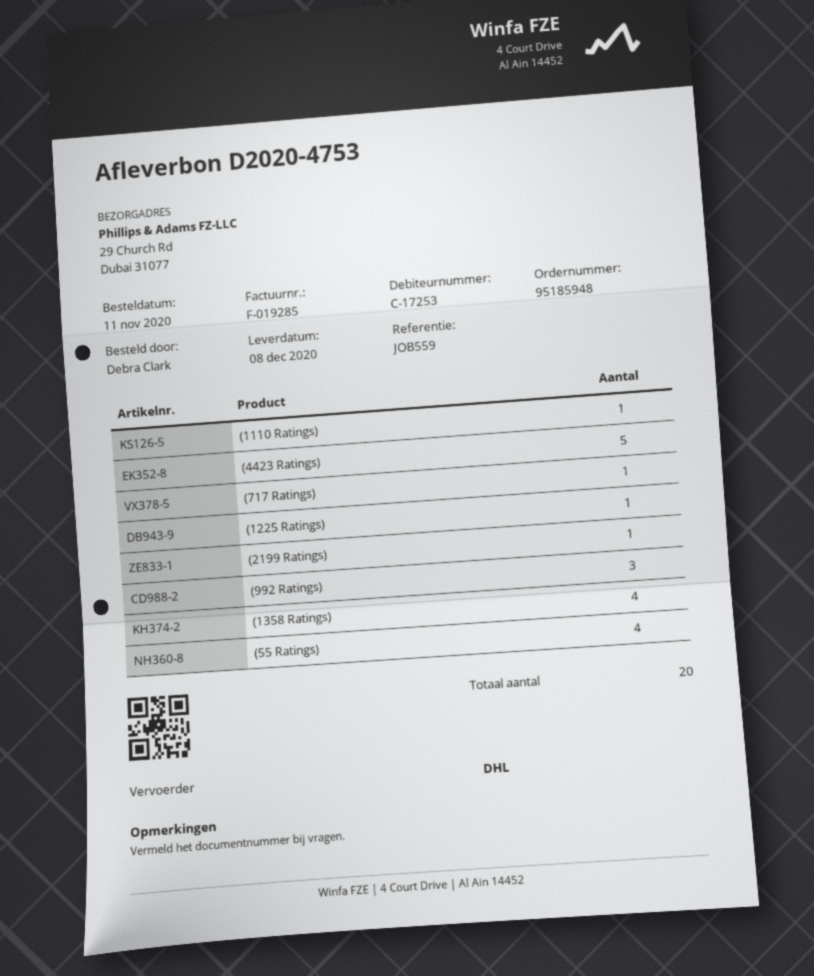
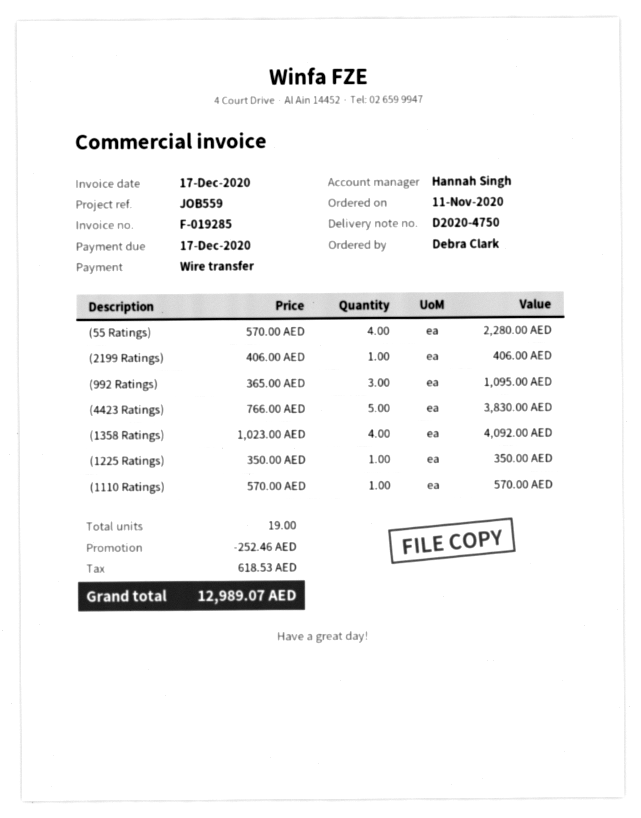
delivery note number: D2020-4753 -> D2020-4750
(717 Ratings): 1 -> none
total quantity: 20 -> 19

